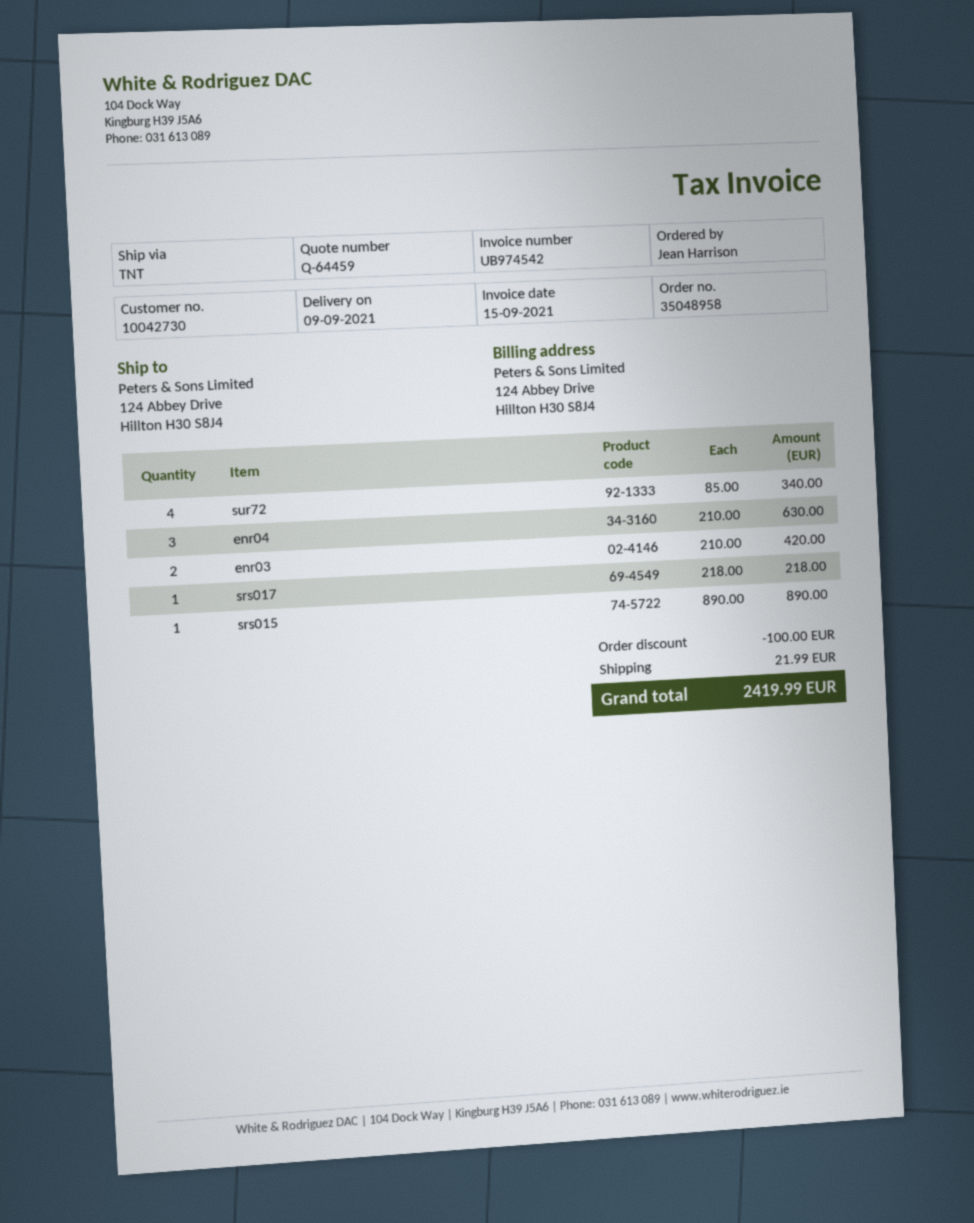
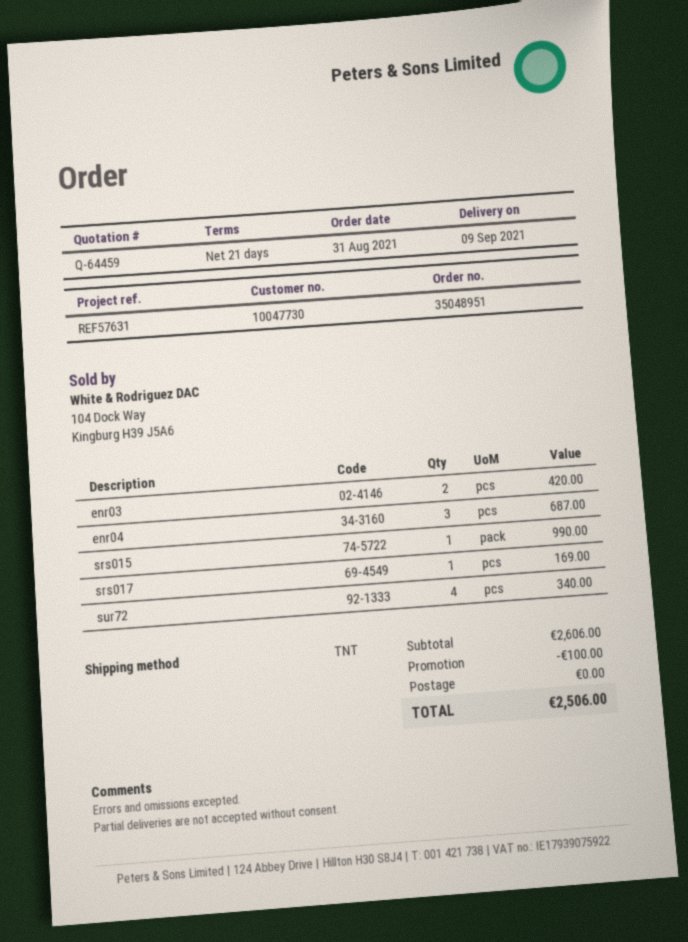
order number: 35048958 -> 35048951
customer number: 10042730 -> 10047730
enr04: 3 for 630.00 -> 3 for 687.00
srs017: 1 for 218.00 -> 1 for 169.00
srs015: 1 for 890.00 -> 1 for 990.00
shipping: 21.99 -> 0.00
total: 2419.99 -> 2506.00

